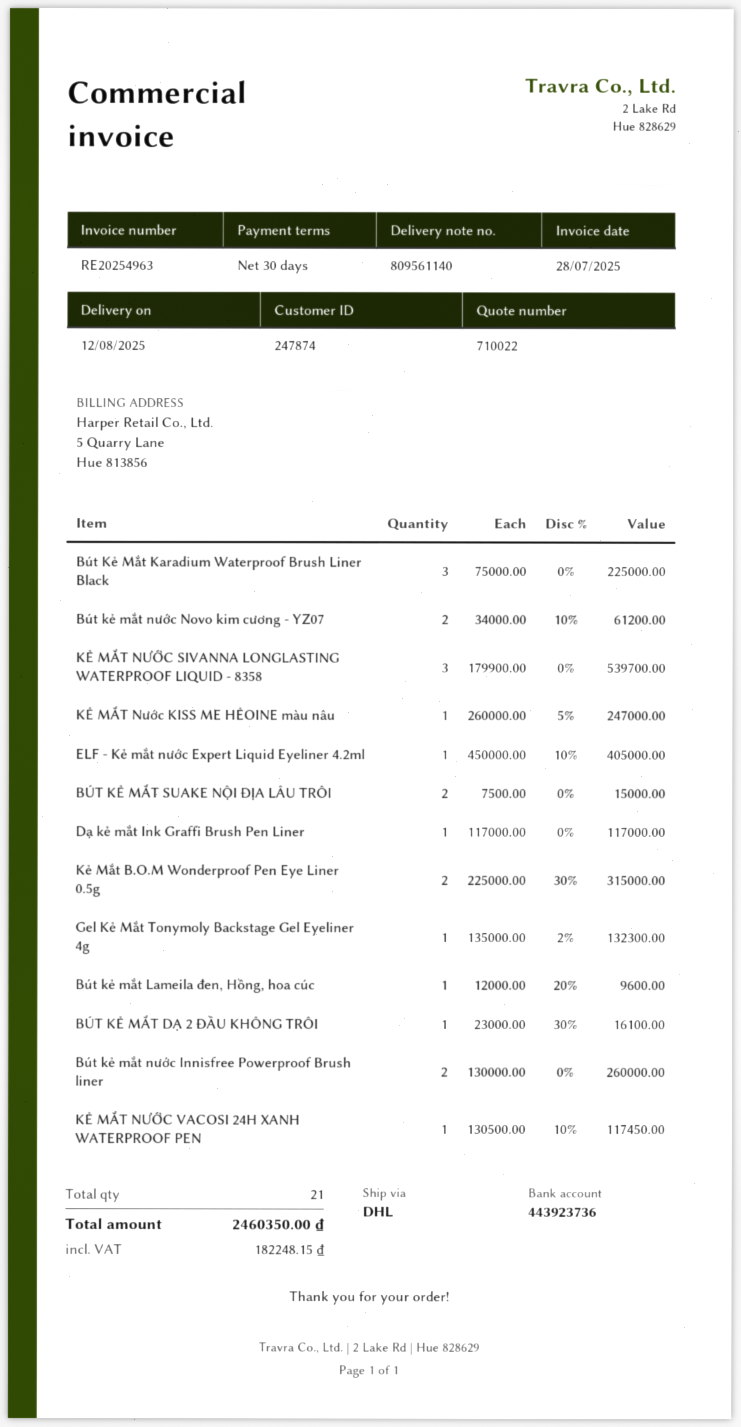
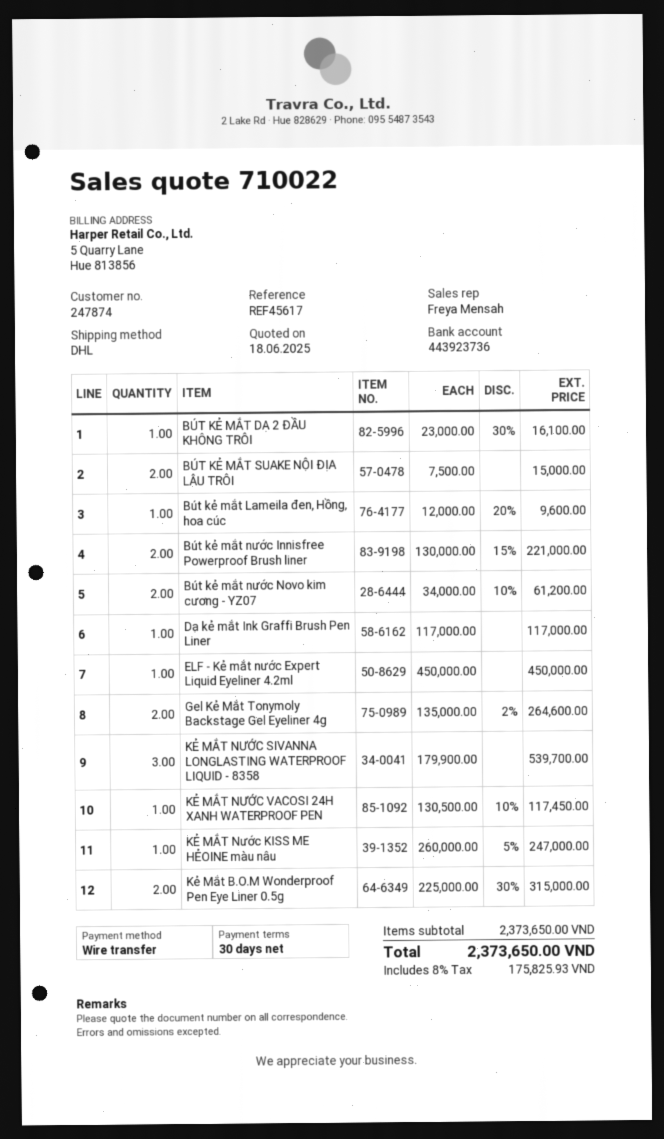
Bút Kẻ Mắt Karadium Waterproof Brush Liner Black: 3 x 75000.00 = 225000.00 -> none
ELF - Kẻ mắt nước Expert Liquid Eyeliner 4.2ml: 1 x 450000.00 - 10% = 405000.00 -> 1 x 450000.00 = 450000.00
Gel Kẻ Mắt Tonymoly Backstage Gel Eyeliner 4g: 1 x 135000.00 - 2% = 132300.00 -> 2 x 135000.00 - 2% = 264600.00
Bút kẻ mắt nước Innisfree Powerproof Brush liner: 2 x 130000.00 = 260000.00 -> 2 x 130000.00 - 15% = 221000.00
tax: 182248.15 -> 175825.93
total: 2460350.00 -> 2373650.00

